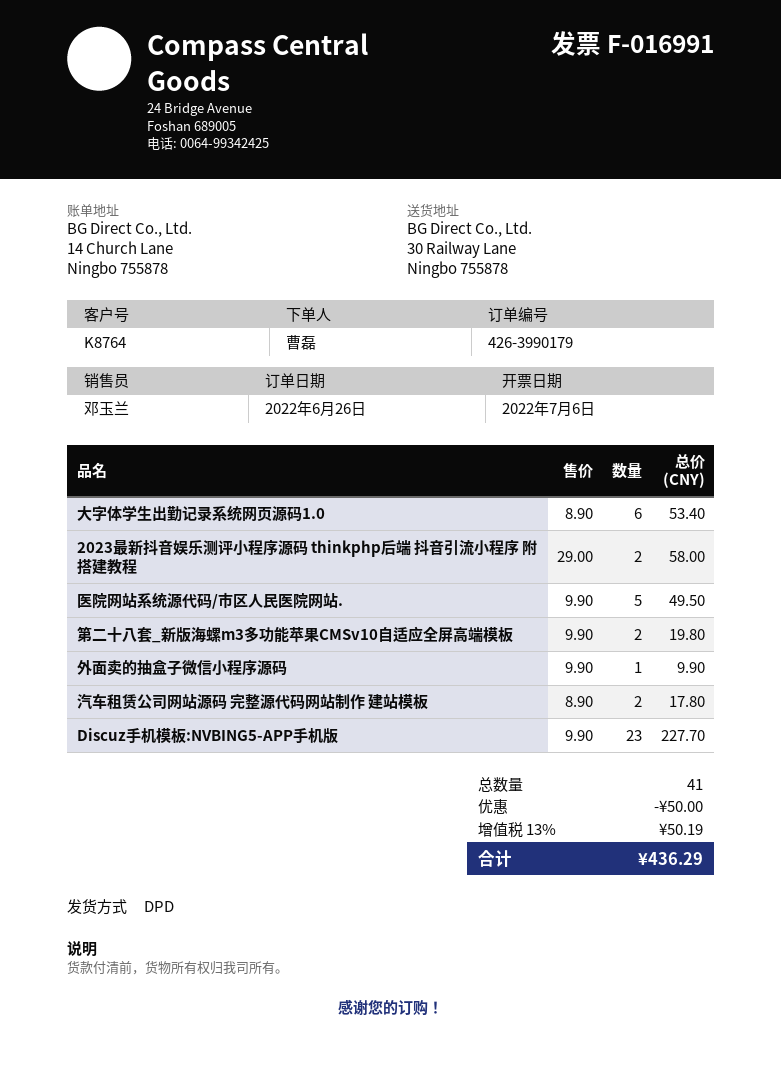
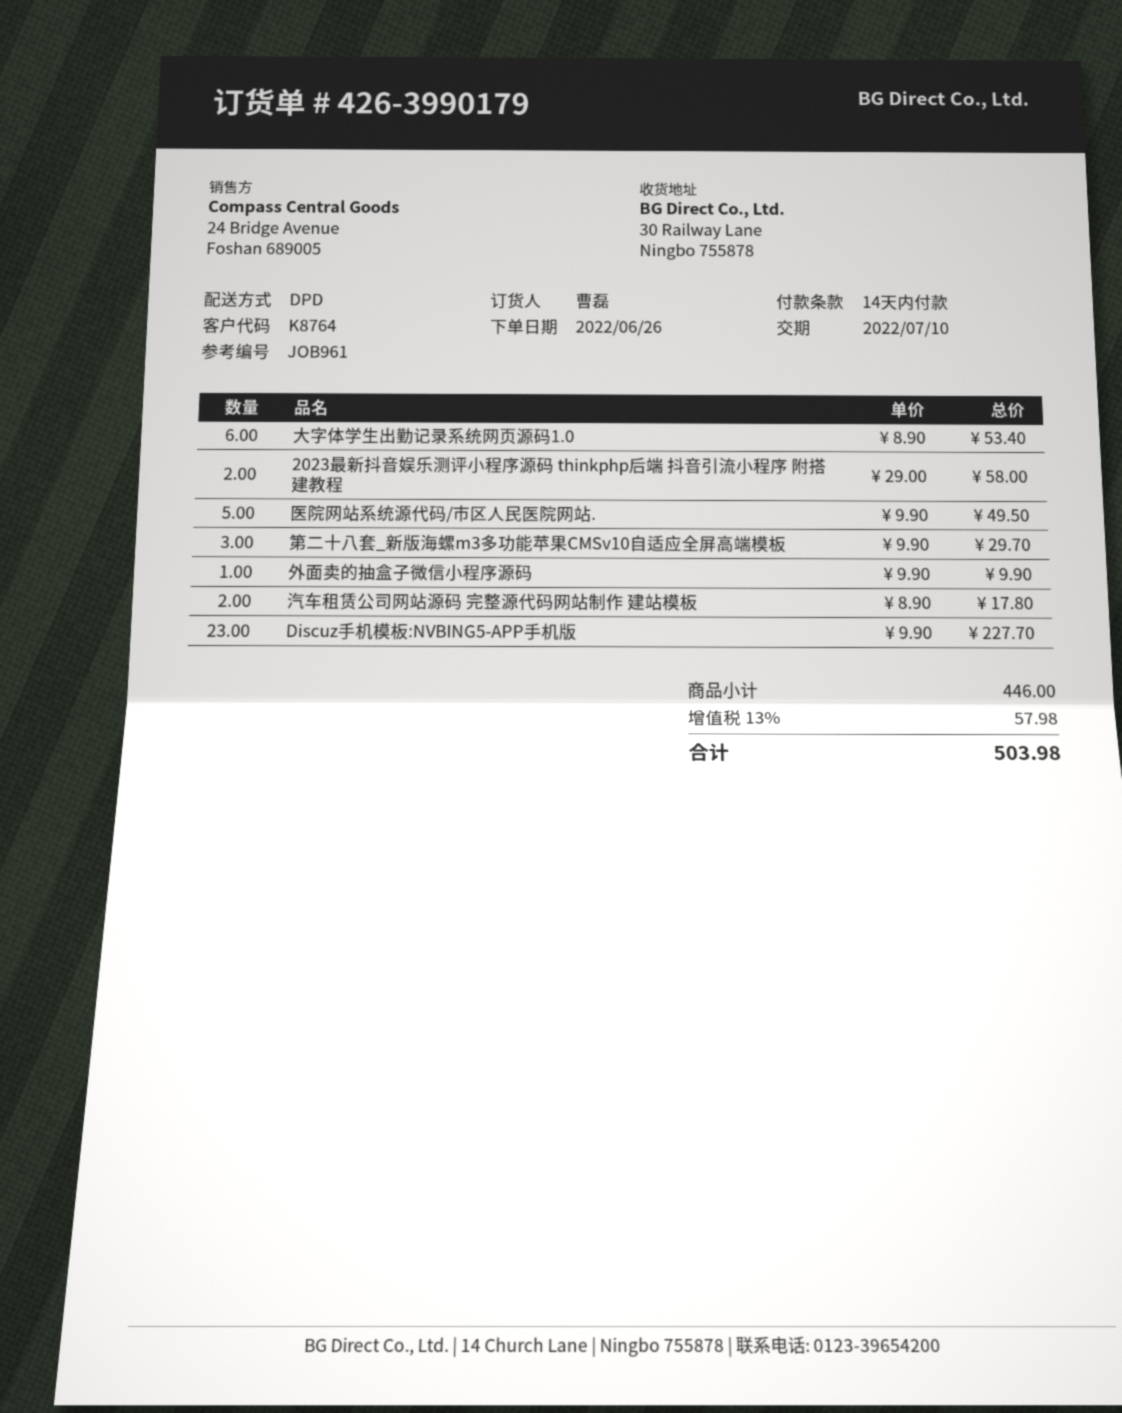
第二十八套_新版海螺m3多功能苹果CMSv10自适应全屏高端模板: 2 x 9.90 = 19.80 -> 3 x 9.90 = 29.70
discount: 50.00 -> none
tax: 13% = 50.19 -> 13% = 57.98
total: 436.29 -> 503.98

